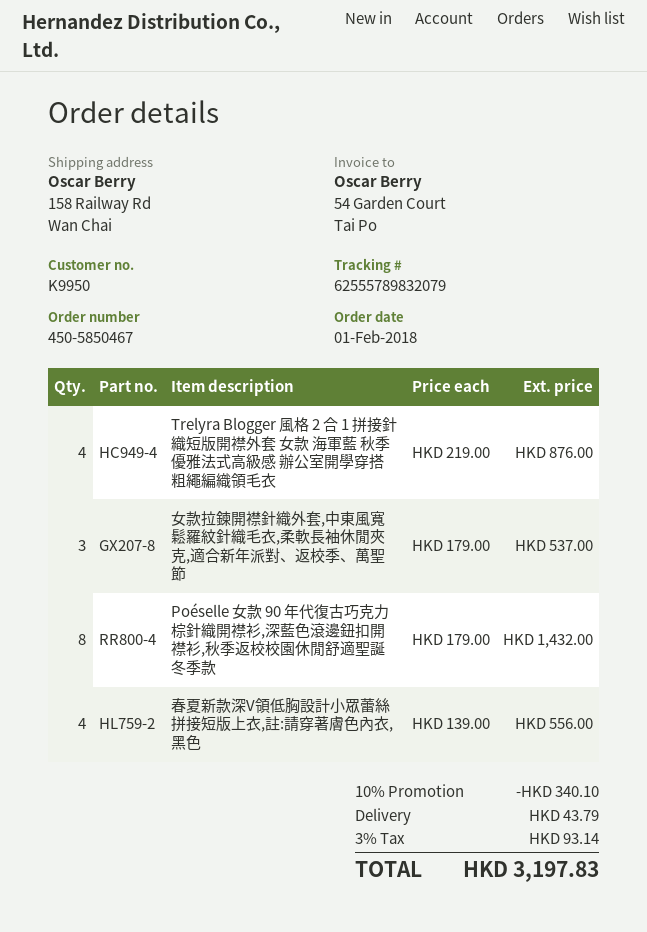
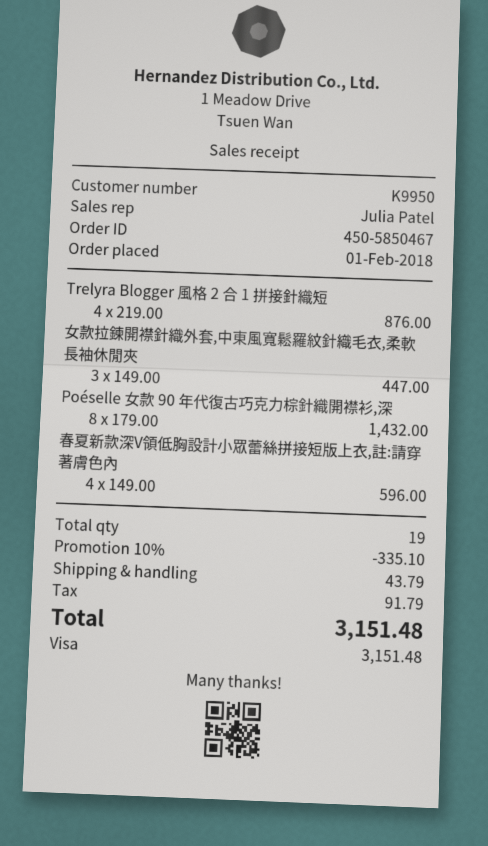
女款拉鍊開襟針織外套,中東風寬鬆羅紋針織毛衣,柔軟長袖休閒夾克,適合新年派對、返校季、萬聖節: 3 x 179.00 = 537.00 -> 3 x 149.00 = 447.00
春夏新款深V領低胸設計小眾蕾絲拼接短版上衣,註:請穿著膚色內衣,黑色: 4 x 139.00 = 556.00 -> 4 x 149.00 = 596.00
discount: 10% = 340.10 -> 10% = 335.10
tax: 93.14 -> 91.79
total: 3197.83 -> 3151.48

